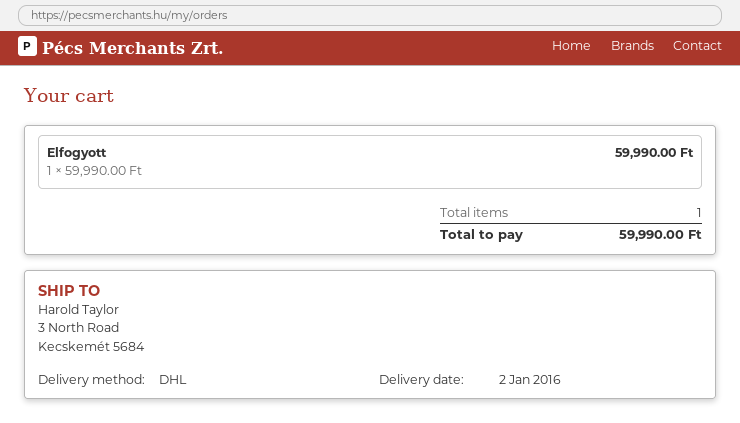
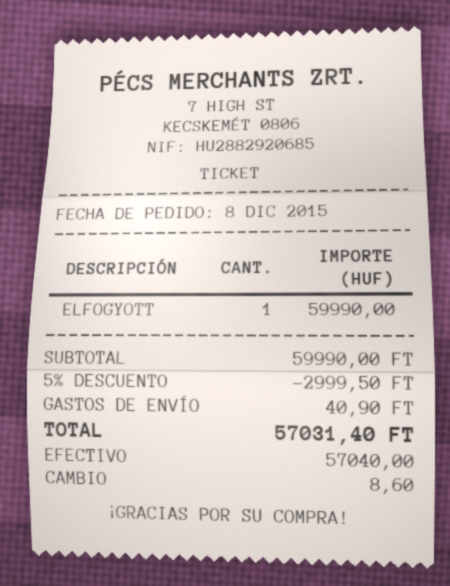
discount: none -> 5% = 2999.50
shipping: none -> 40.90
total: 59990.00 -> 57031.40

